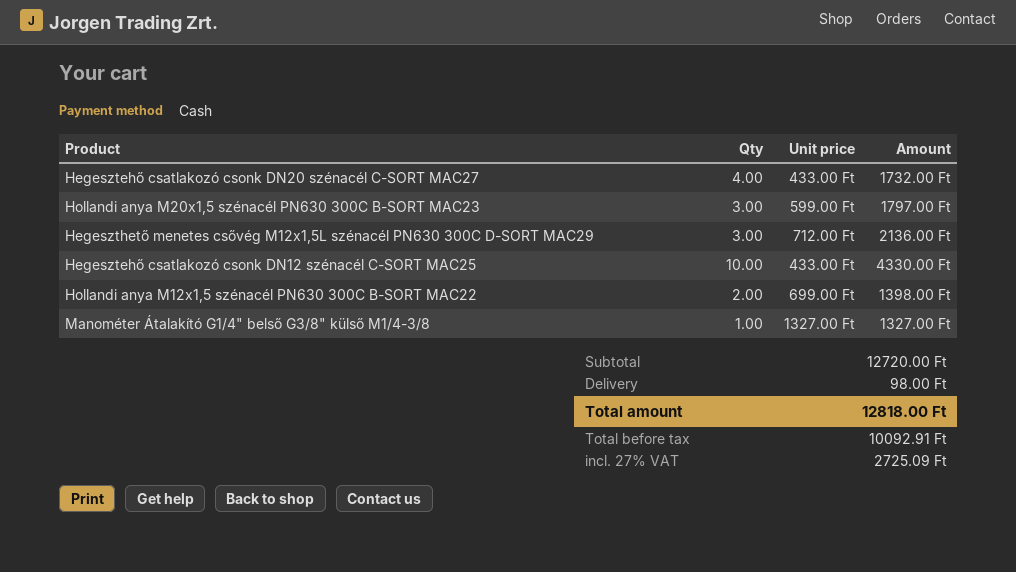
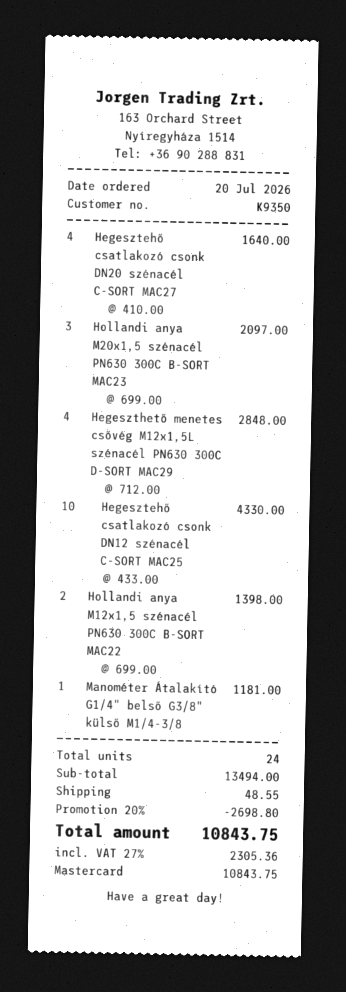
payment method: cash -> Mastercard
Hegesztehő csatlakozó csonk DN20 szénacél C-SORT MAC27: 4 x 433.00 = 1732.00 -> 4 x 410.00 = 1640.00
Hollandi anya M20x1,5 szénacél PN630 300C B-SORT MAC23: 3 x 599.00 = 1797.00 -> 3 x 699.00 = 2097.00
Hegeszthető menetes csővég M12x1,5L szénacél PN630 300C D-SORT MAC29: 3 x 712.00 = 2136.00 -> 4 x 712.00 = 2848.00
Manométer Átalakító G1/4" belső G3/8" külső M1/4-3/8: 1 x 1327.00 = 1327.00 -> 1 x 1181.00 = 1181.00
subtotal: 12720.00 -> 13494.00
discount: none -> 20% = 2698.80
shipping: 98.00 -> 48.55
tax: 27% = 2725.09 -> 27% = 2305.36
total: 12818.00 -> 10843.75

